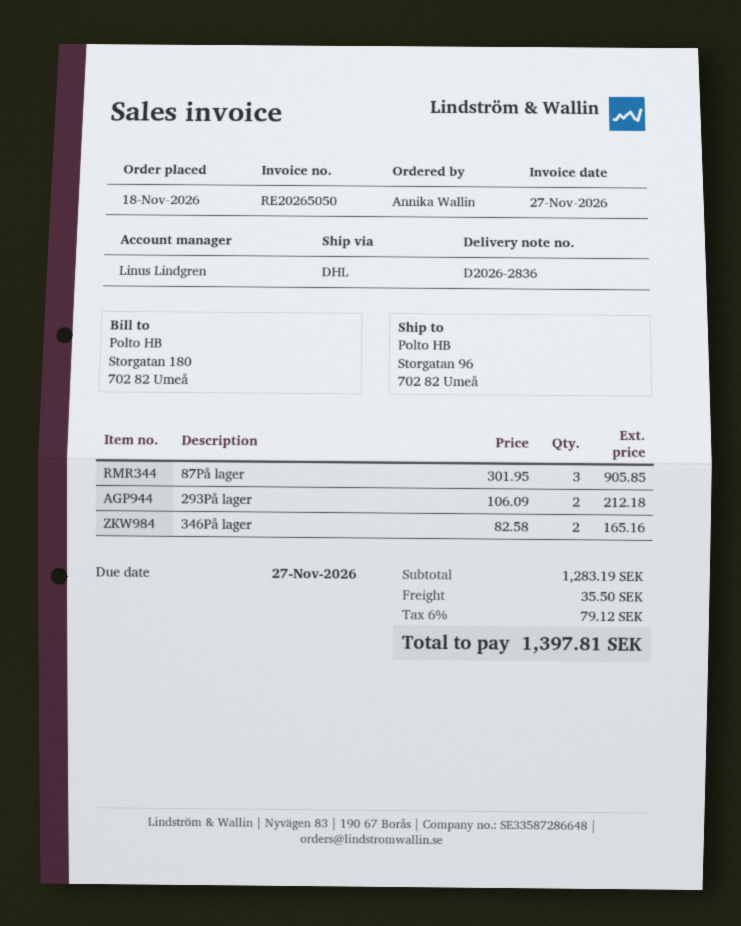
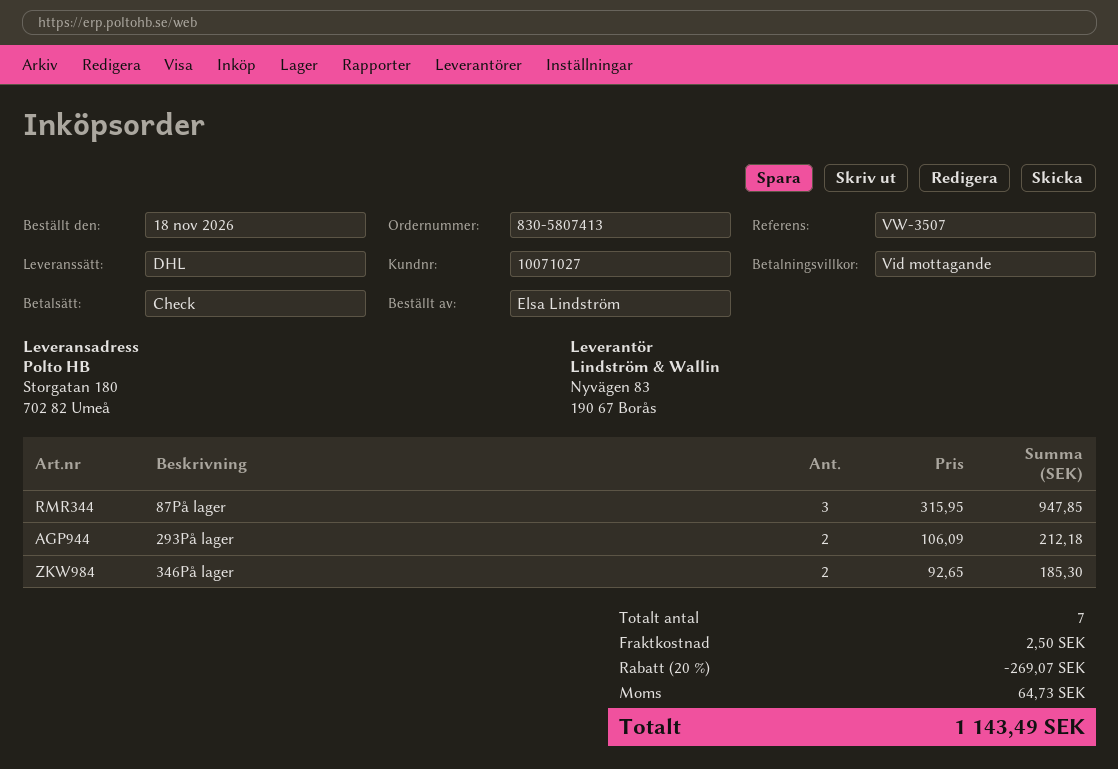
ordered by: Annika Wallin -> Elsa Lindström
ship to: Storgatan 96, 702 82 Umeå -> Storgatan 180, 702 82 Umeå
87På lager: 3 x 301.95 = 905.85 -> 3 x 315.95 = 947.85
346På lager: 2 x 82.58 = 165.16 -> 2 x 92.65 = 185.30
discount: none -> 20% = 269.07
shipping: 35.50 -> 2.50
tax: 79.12 -> 64.73
total: 1397.81 -> 1143.49

